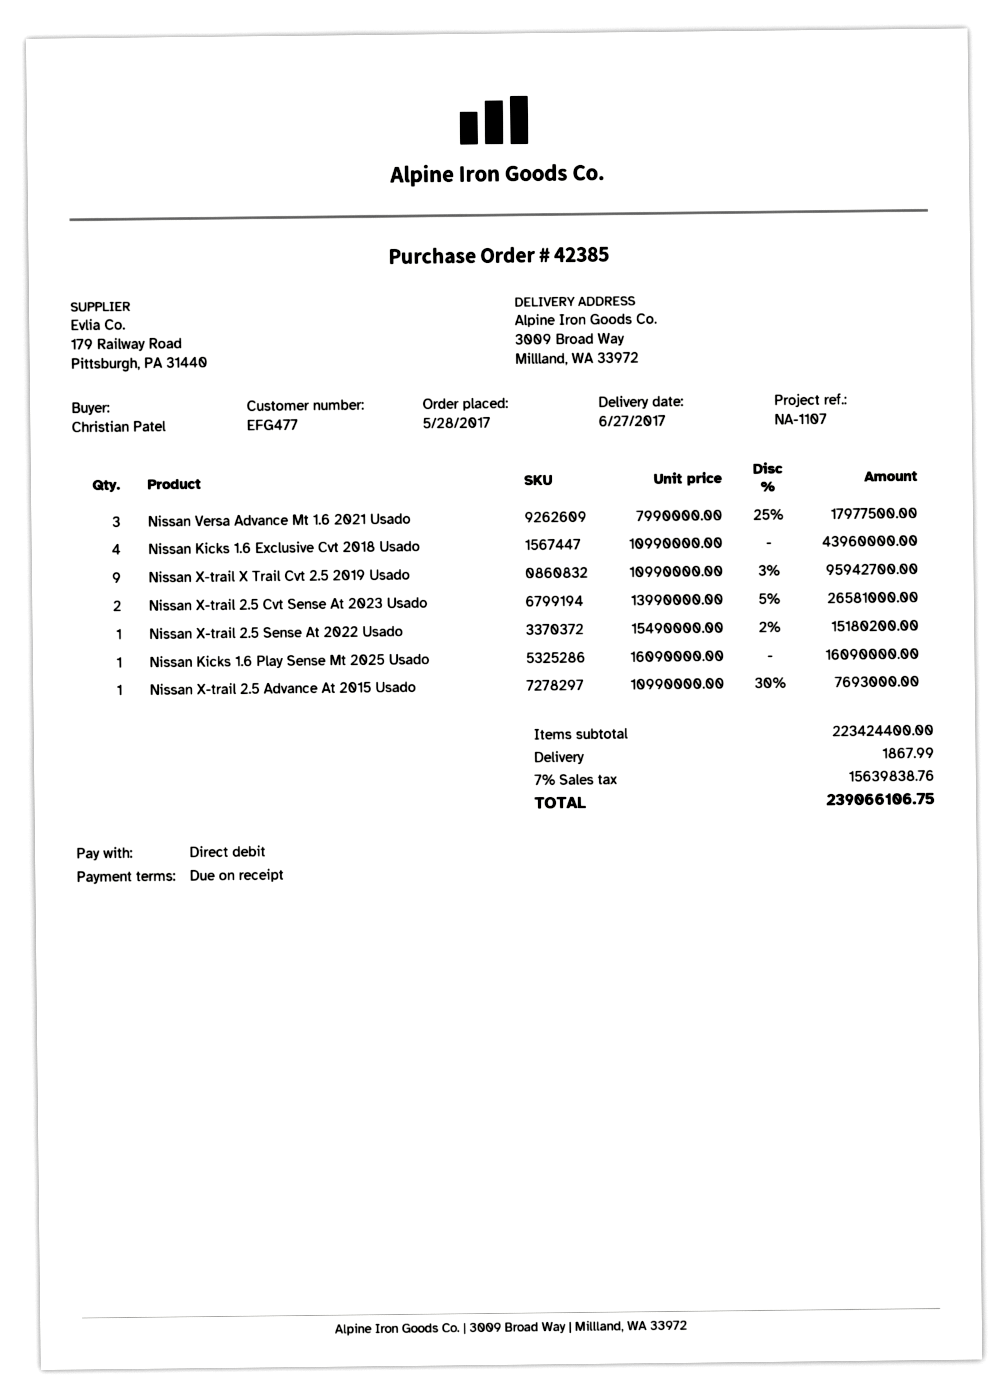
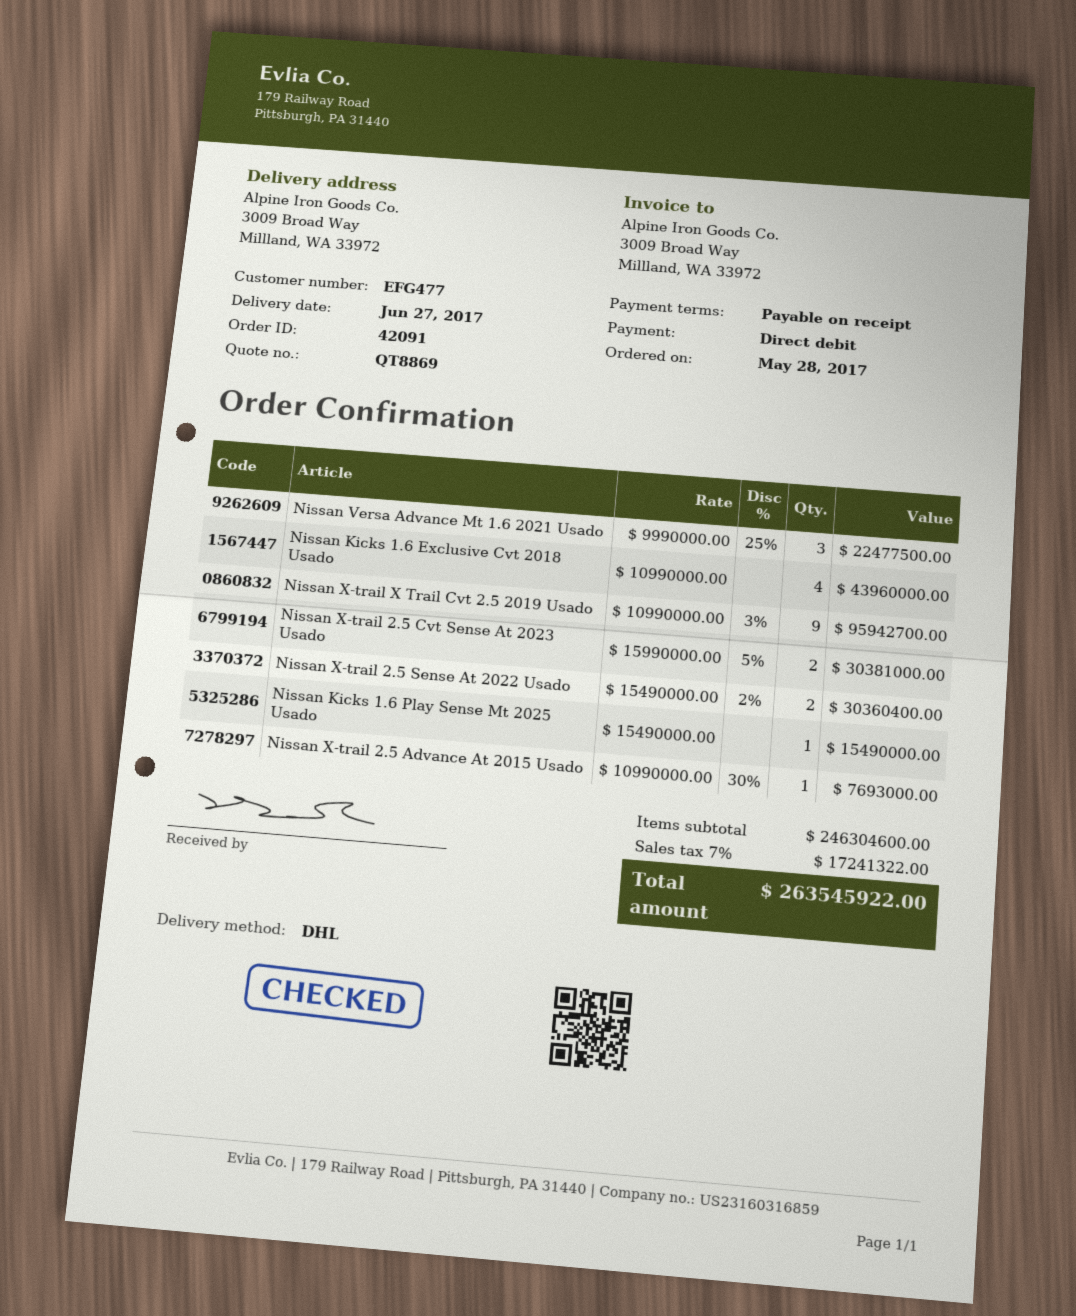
order number: 42385 -> 42091
Nissan Versa Advance Mt 1.6 2021 Usado: 3 x 7990000.00 - 25% = 17977500.00 -> 3 x 9990000.00 - 25% = 22477500.00
Nissan X-trail 2.5 Cvt Sense At 2023 Usado: 2 x 13990000.00 - 5% = 26581000.00 -> 2 x 15990000.00 - 5% = 30381000.00
Nissan X-trail 2.5 Sense At 2022 Usado: 1 x 15490000.00 - 2% = 15180200.00 -> 2 x 15490000.00 - 2% = 30360400.00
Nissan Kicks 1.6 Play Sense Mt 2025 Usado: 1 x 16090000.00 = 16090000.00 -> 1 x 15490000.00 = 15490000.00
subtotal: 223424400.00 -> 246304600.00
shipping: 1867.99 -> none
tax: 7% = 15639838.76 -> 7% = 17241322.00
total: 239066106.75 -> 263545922.00

